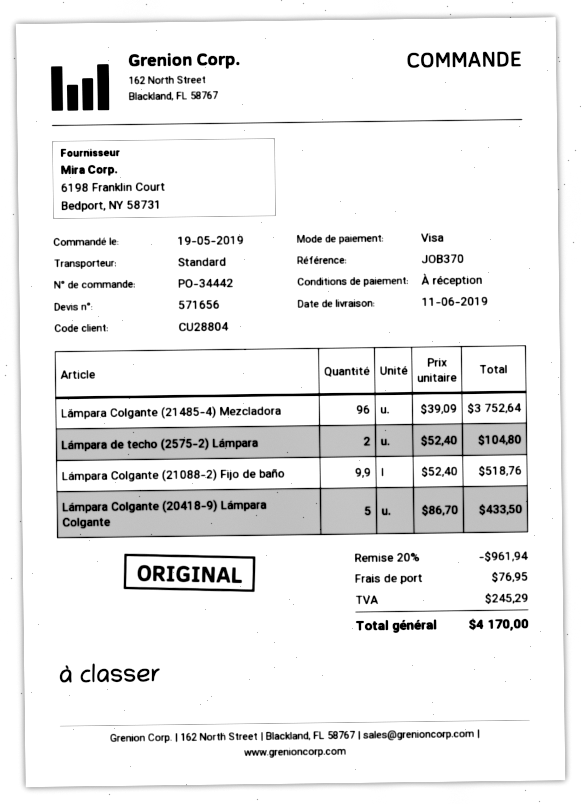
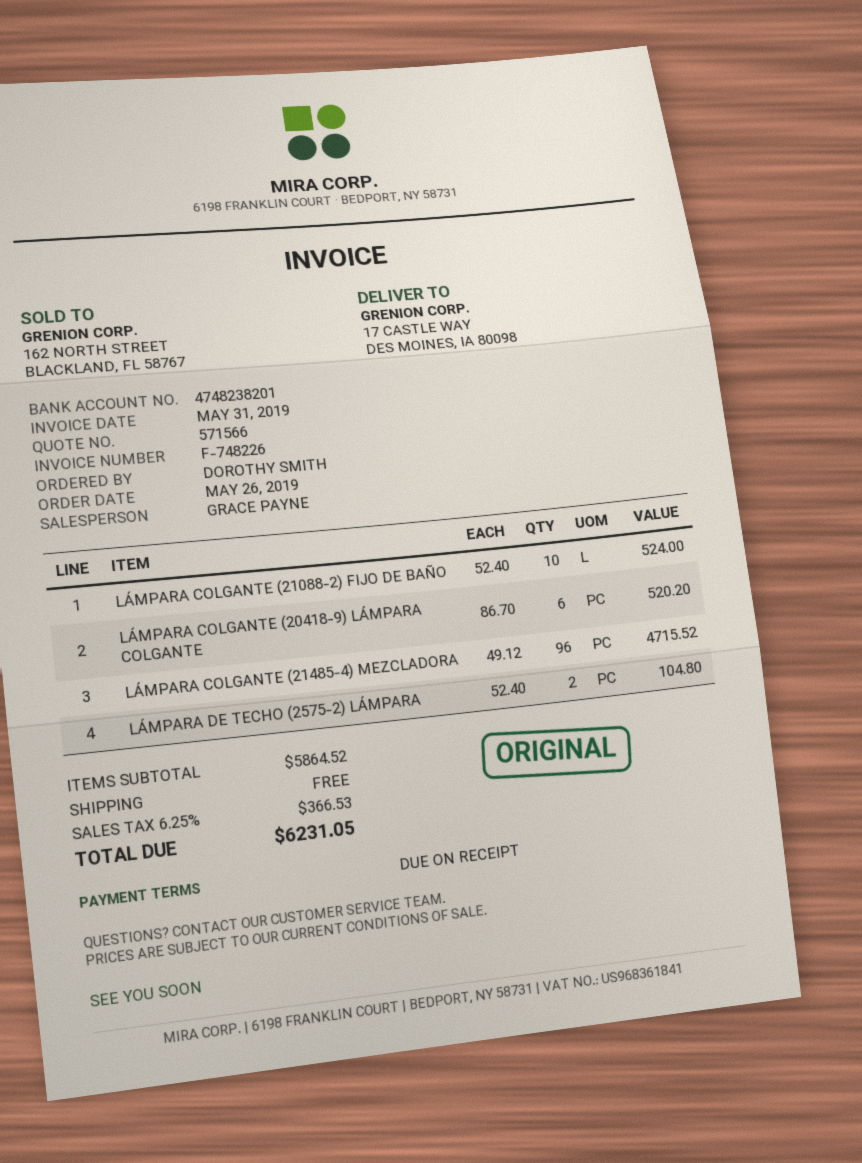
quote number: 571656 -> 571566
order date: 2019-05-19 -> 2019-05-26
Lámpara Colgante (21485-4) Mezcladora: 96 x 39.09 = 3752.64 -> 96 x 49.12 = 4715.52
Lámpara Colgante (21088-2) Fijo de baño: 9.9 x 52.40 = 518.76 -> 10 x 52.40 = 524.00
Lámpara Colgante (20418-9) Lámpara Colgante: 5 x 86.70 = 433.50 -> 6 x 86.70 = 520.20
discount: 20% = 961.94 -> none
shipping: 76.95 -> 0.00
tax: 245.29 -> 366.53
total: 4170.00 -> 6231.05

